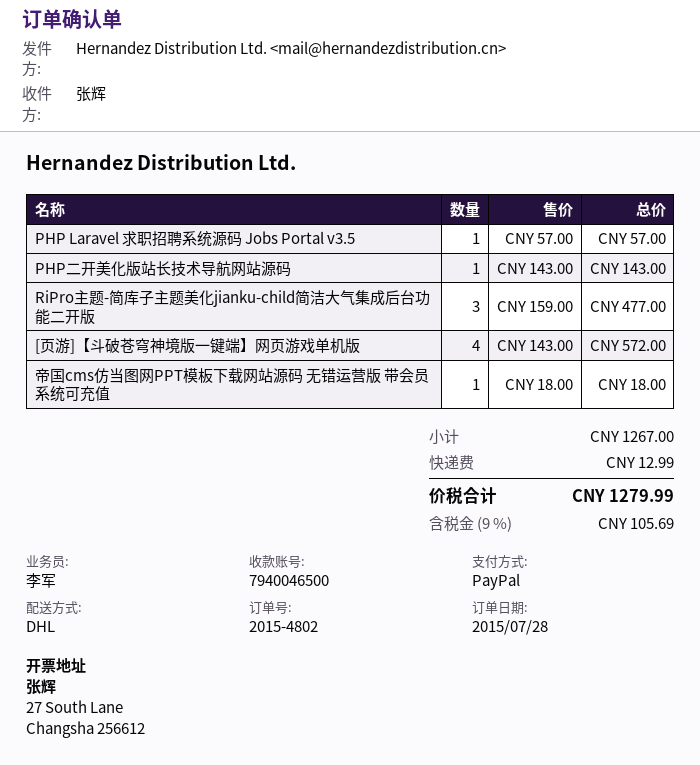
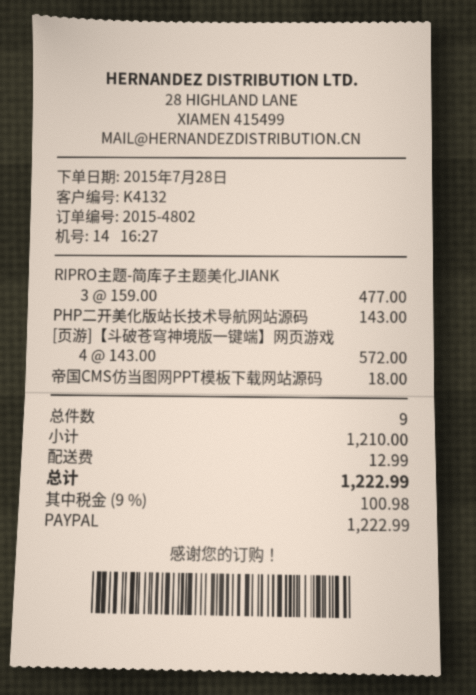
PHP Laravel 求职招聘系统源码 Jobs Portal v3.5: 1 x 57.00 = 57.00 -> none
subtotal: 1267.00 -> 1210.00
tax: 9% = 105.69 -> 9% = 100.98
total: 1279.99 -> 1222.99

